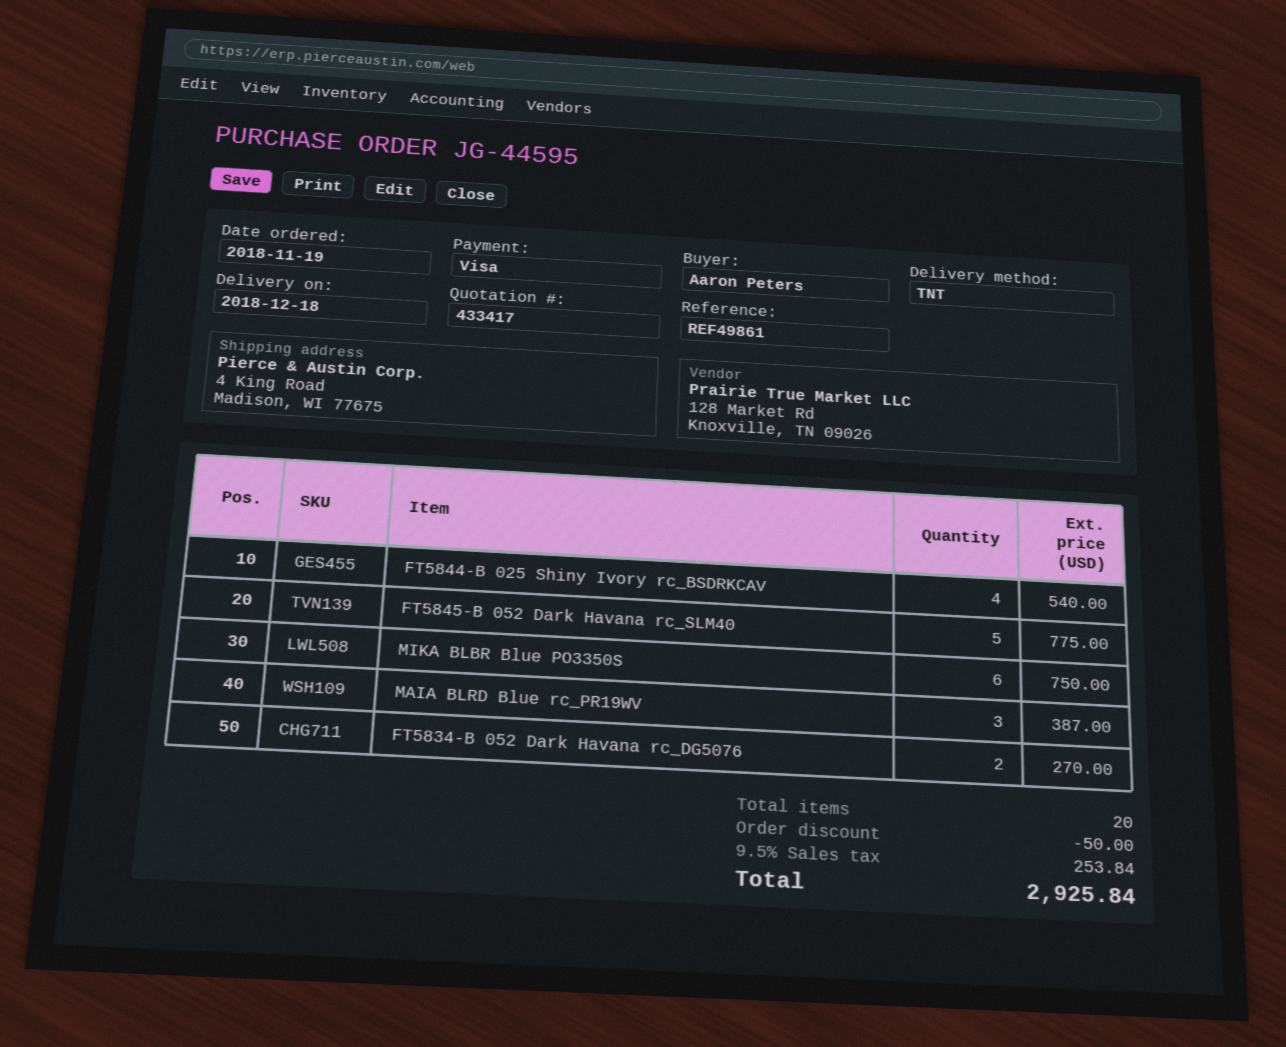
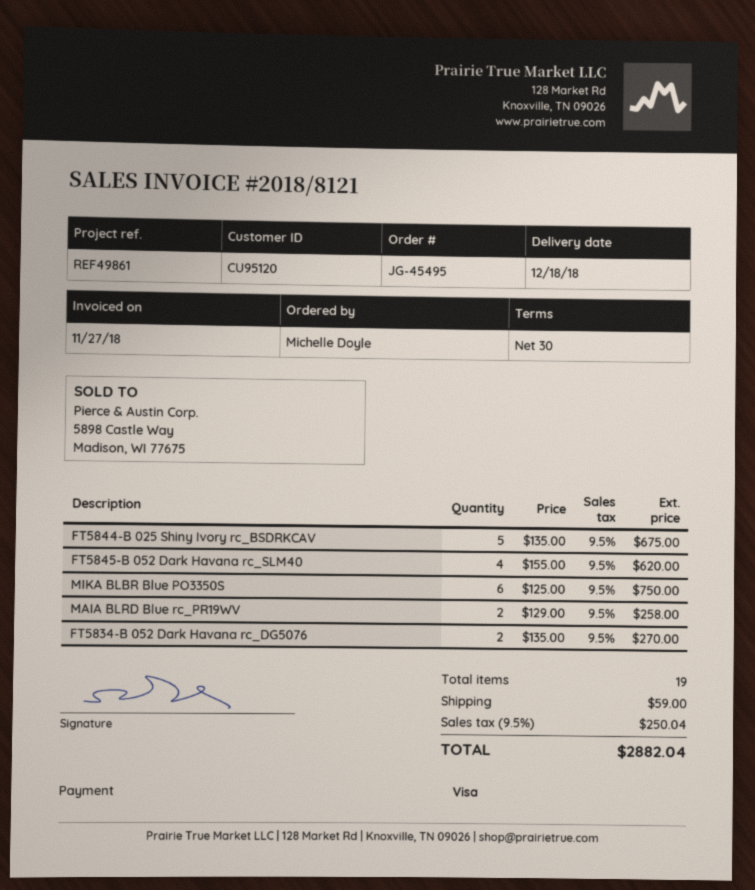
order number: JG-44595 -> JG-45495
ordered by: Aaron Peters -> Michelle Doyle
FT5844-B 025 Shiny Ivory rc_BSDRKCAV: 4 for 540.00 -> 5 for 675.00
FT5845-B 052 Dark Havana rc_SLM40: 5 for 775.00 -> 4 for 620.00
MAIA BLRD Blue rc_PR19WV: 3 for 387.00 -> 2 for 258.00
total quantity: 20 -> 19
discount: 50.00 -> none
shipping: none -> 59.00
tax: 9.5% = 253.84 -> 9.5% = 250.04
total: 2925.84 -> 2882.04

